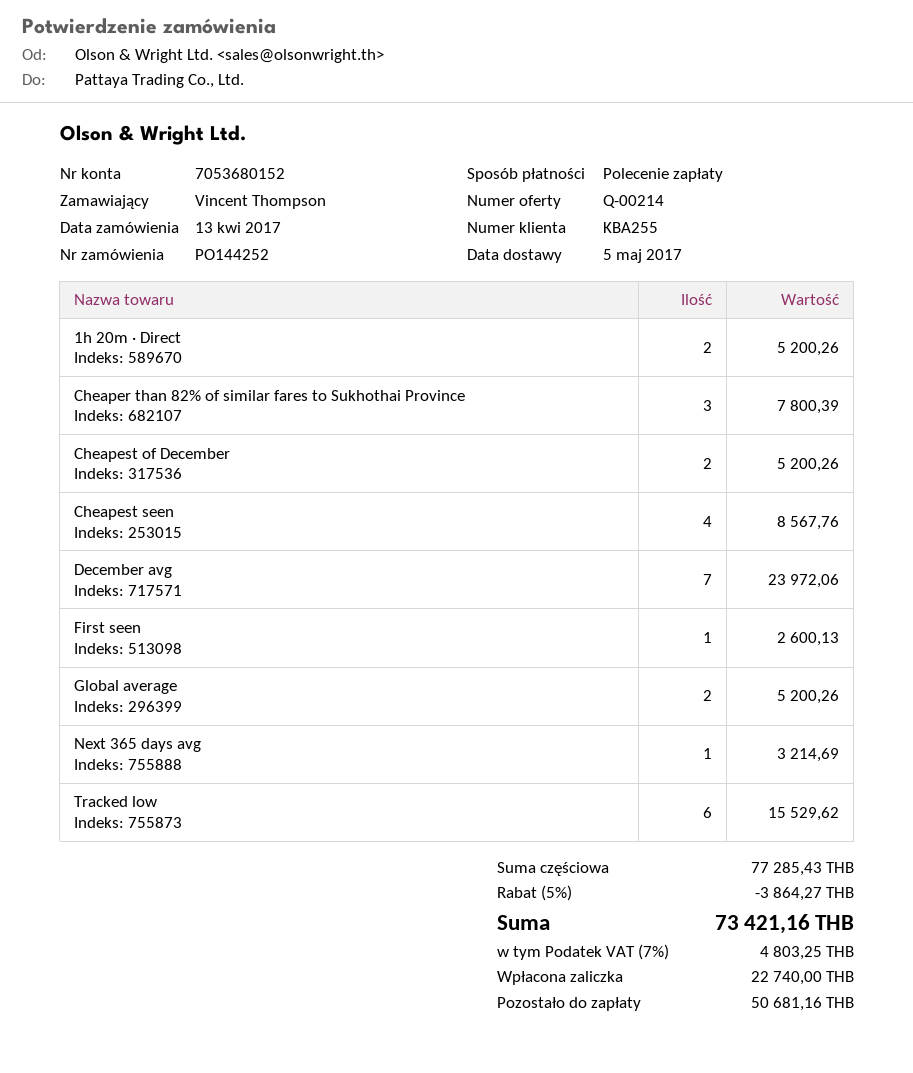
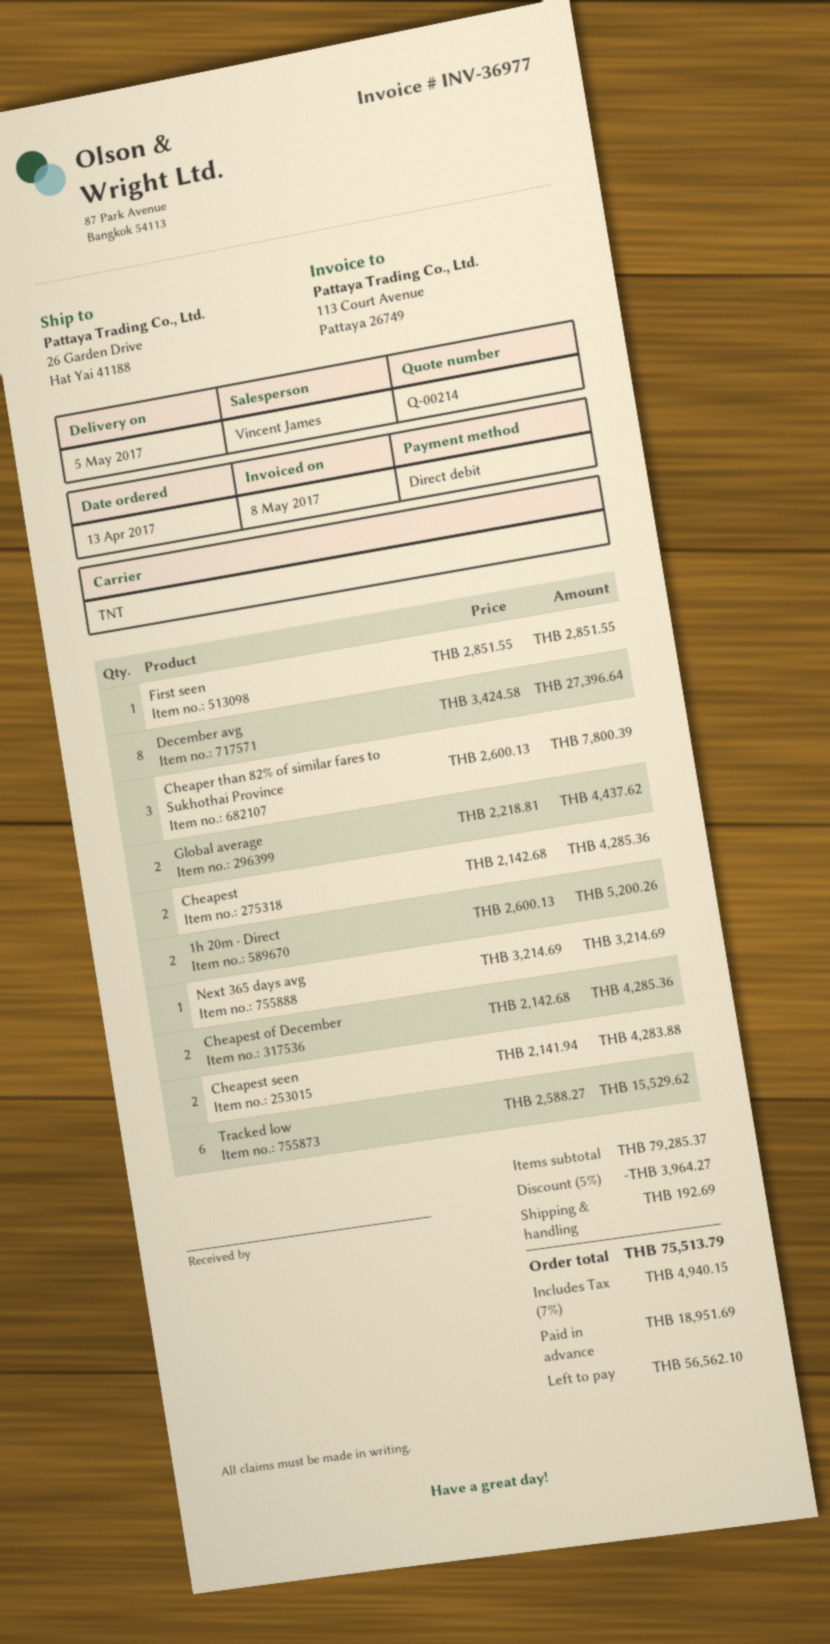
Cheapest of December: 2 for 5200.26 -> 2 for 4285.36
Cheapest seen: 4 for 8567.76 -> 2 for 4283.88
December avg: 7 for 23972.06 -> 8 for 27396.64
First seen: 1 for 2600.13 -> 1 for 2851.55
Global average: 2 for 5200.26 -> 2 for 4437.62
Cheapest: none -> 2 for 4285.36
subtotal: 77285.43 -> 79285.37
discount: 5% = 3864.27 -> 5% = 3964.27
shipping: none -> 192.69
tax: 7% = 4803.25 -> 7% = 4940.15
total: 73421.16 -> 75513.79
deposit: 22740.00 -> 18951.69
balance: 50681.16 -> 56562.10

